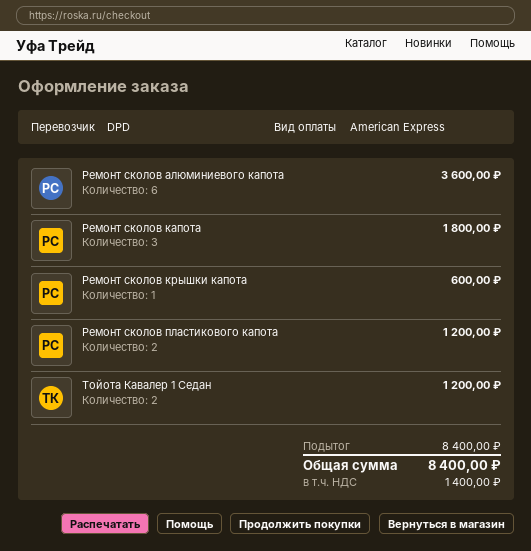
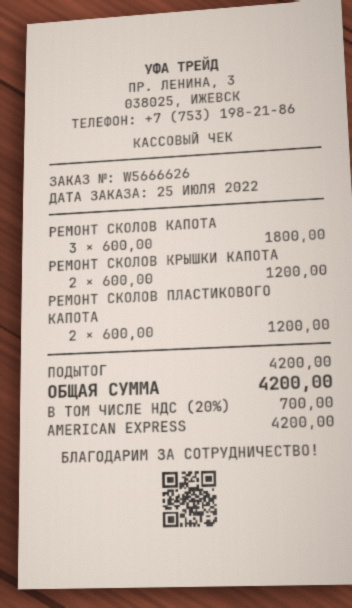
Ремонт сколов алюминиевого капота: 6 for 3600.00 -> none
Ремонт сколов крышки капота: 1 for 600.00 -> 2 for 1200.00
Тойота Кавалер 1 Седан: 2 for 1200.00 -> none
subtotal: 8400.00 -> 4200.00
tax: 1400.00 -> 700.00
total: 8400.00 -> 4200.00

